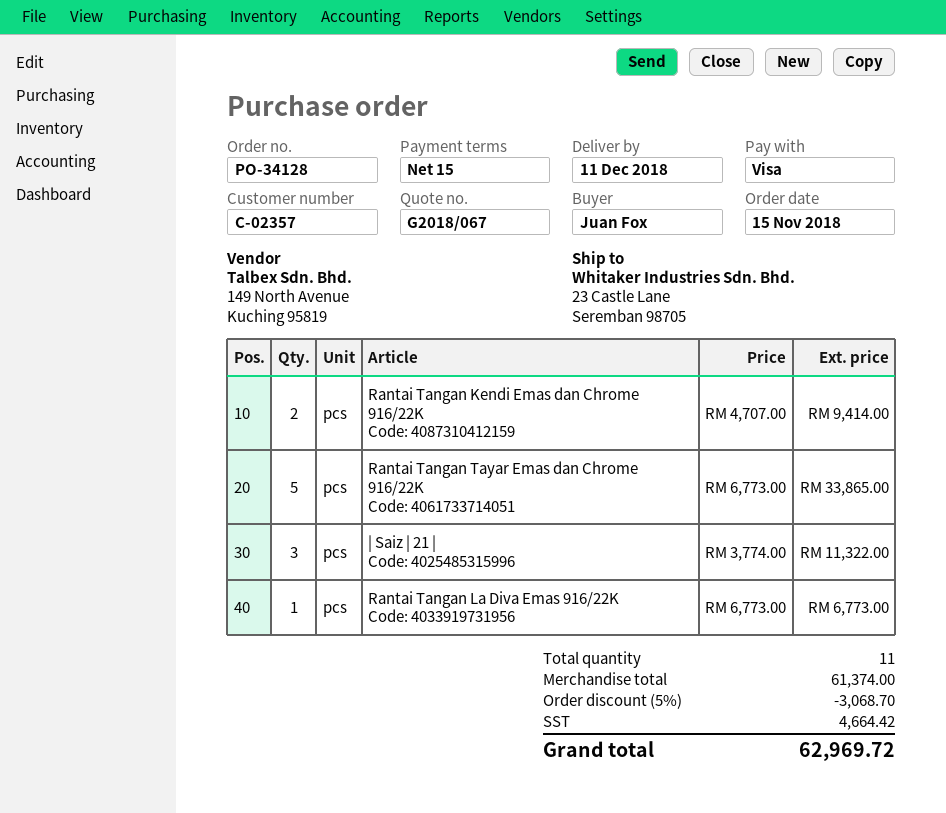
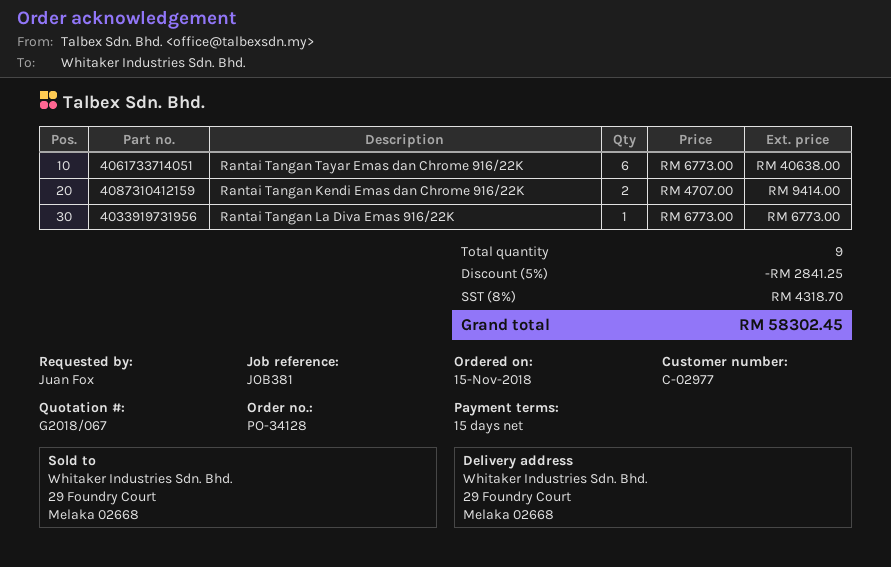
customer number: C-02357 -> C-02977
ship to: 23 Castle Lane, Seremban 98705 -> 29 Foundry Court, Melaka 02668
Rantai Tangan Tayar Emas dan Chrome 916/22K: 5 x 6773.00 = 33865.00 -> 6 x 6773.00 = 40638.00
| Saiz | 21 |: 3 x 3774.00 = 11322.00 -> none
total quantity: 11 -> 9
discount: 5% = 3068.70 -> 5% = 2841.25
tax: 4664.42 -> 4318.70
total: 62969.72 -> 58302.45

